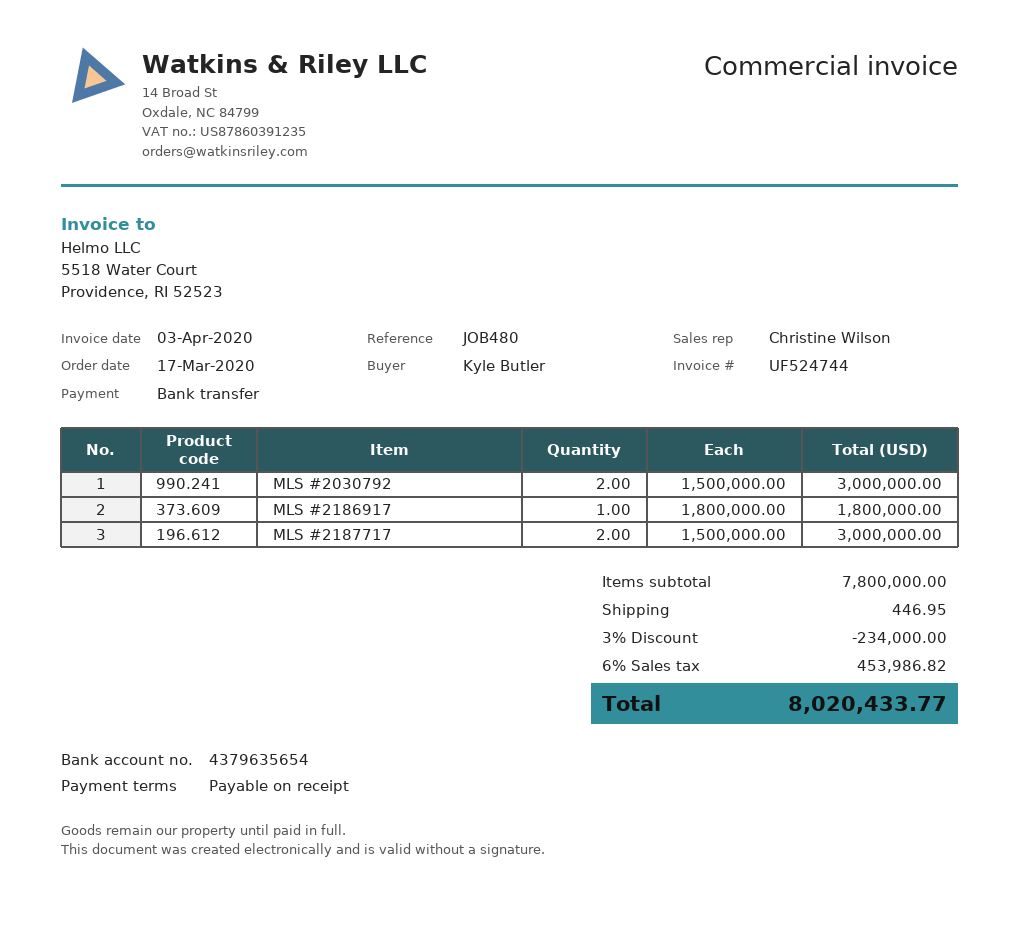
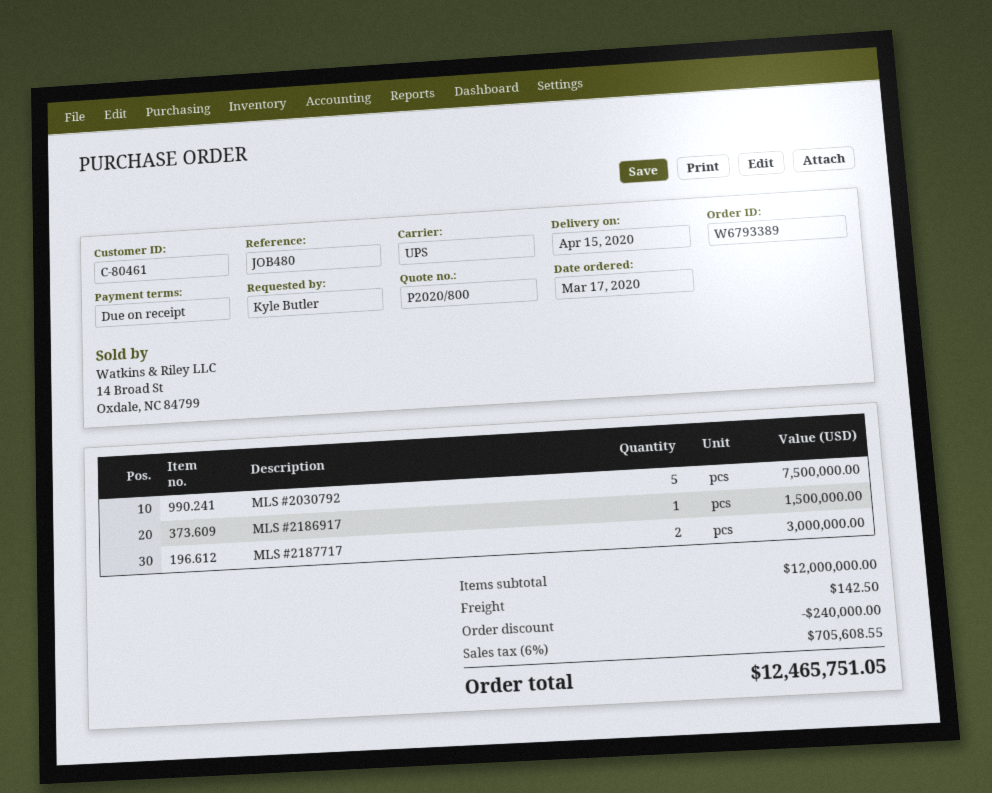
MLS #2030792: 2 for 3000000.00 -> 5 for 7500000.00
MLS #2186917: 1 for 1800000.00 -> 1 for 1500000.00
subtotal: 7800000.00 -> 12000000.00
discount: 234000.00 -> 240000.00
shipping: 446.95 -> 142.50
tax: 6% = 453986.82 -> 6% = 705608.55
total: 8020433.77 -> 12465751.05

